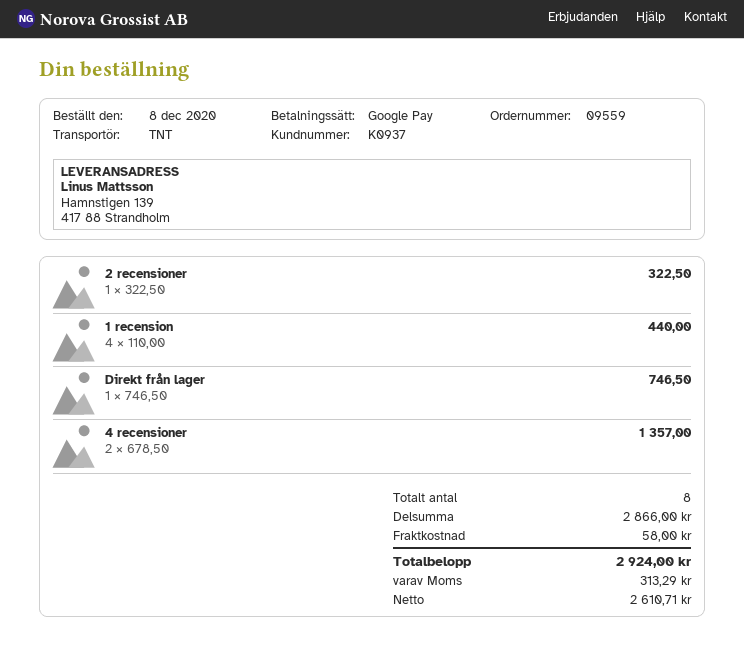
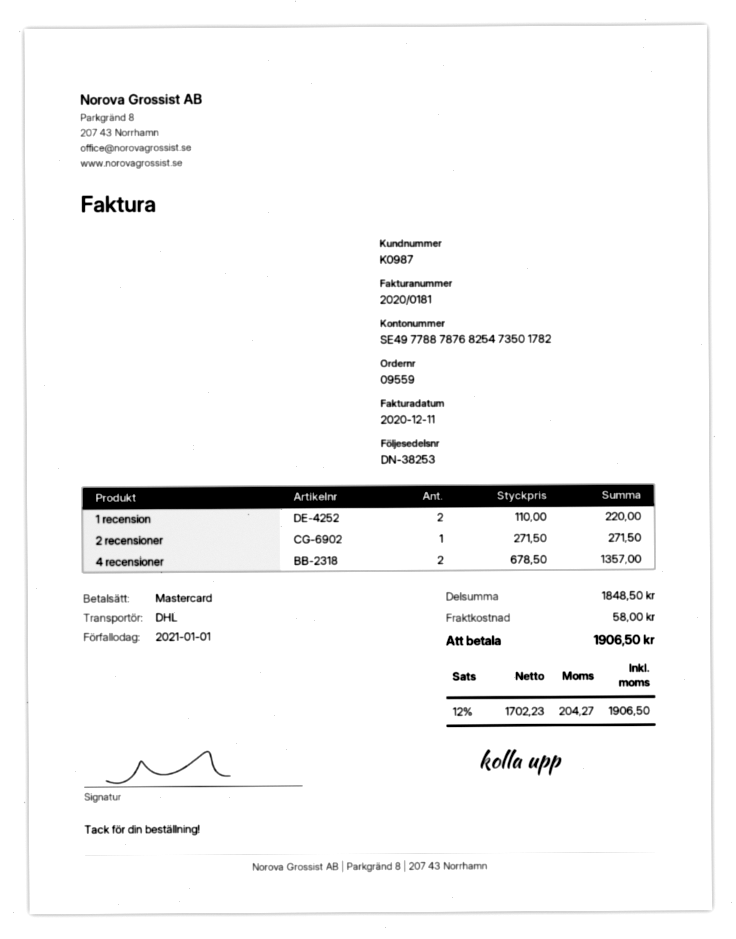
customer number: K0937 -> K0987
payment method: Google Pay -> Mastercard
shipping method: TNT -> DHL
2 recensioner: 1 x 322.50 = 322.50 -> 1 x 271.50 = 271.50
1 recension: 4 x 110.00 = 440.00 -> 2 x 110.00 = 220.00
Direkt från lager: 1 x 746.50 = 746.50 -> none
subtotal: 2866.00 -> 1848.50
net: 2610.71 -> 1702.23
tax: 313.29 -> 204.27
total: 2924.00 -> 1906.50

